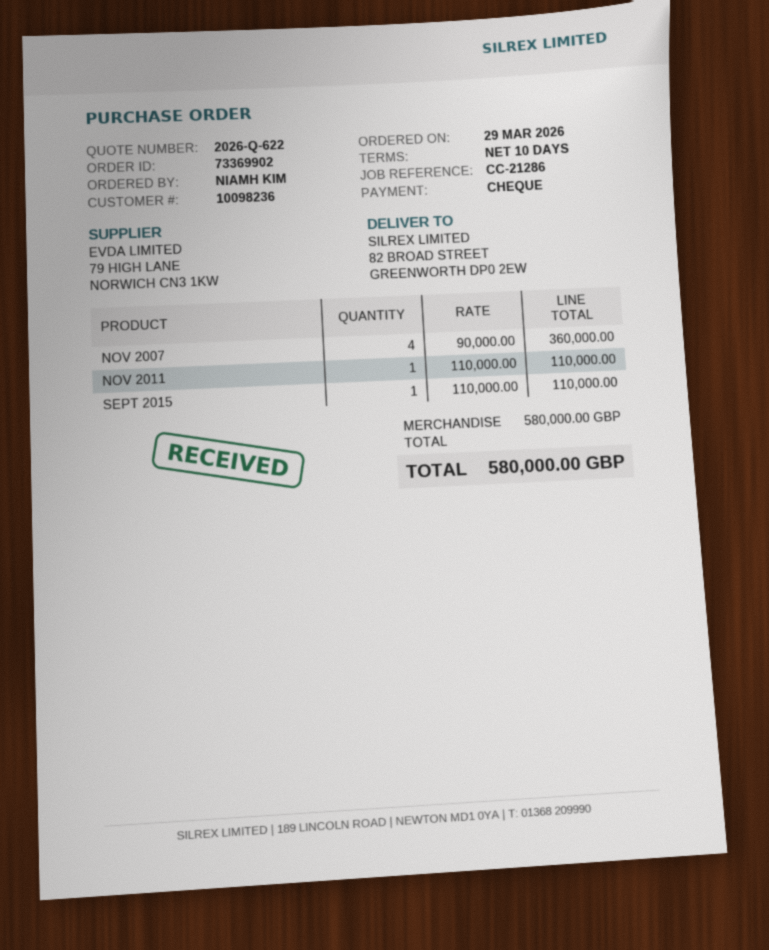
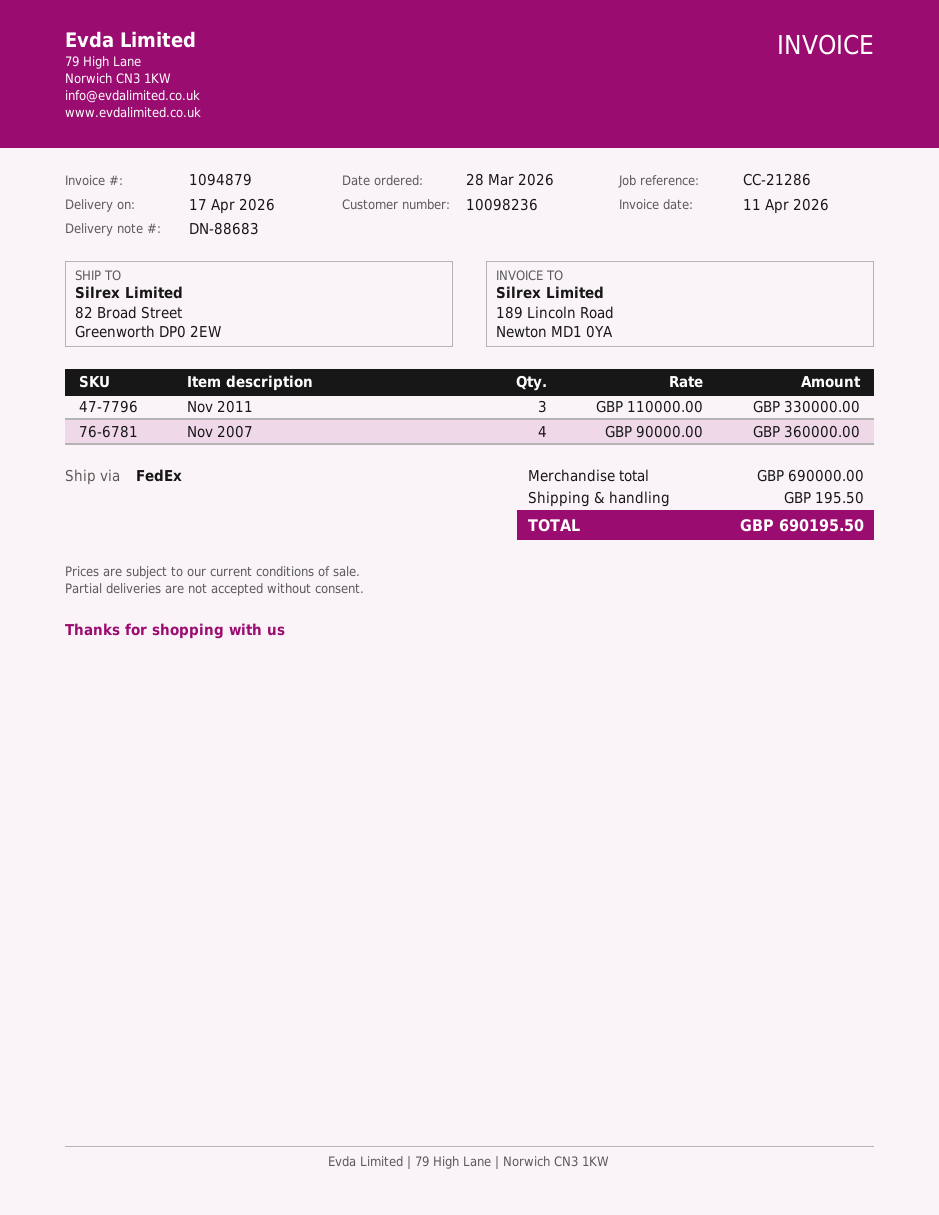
order date: 2026-03-29 -> 2026-03-28
NOV 2011: 1 x 110000.00 = 110000.00 -> 3 x 110000.00 = 330000.00
SEPT 2015: 1 x 110000.00 = 110000.00 -> none
subtotal: 580000.00 -> 690000.00
shipping: none -> 195.50
total: 580000.00 -> 690195.50

